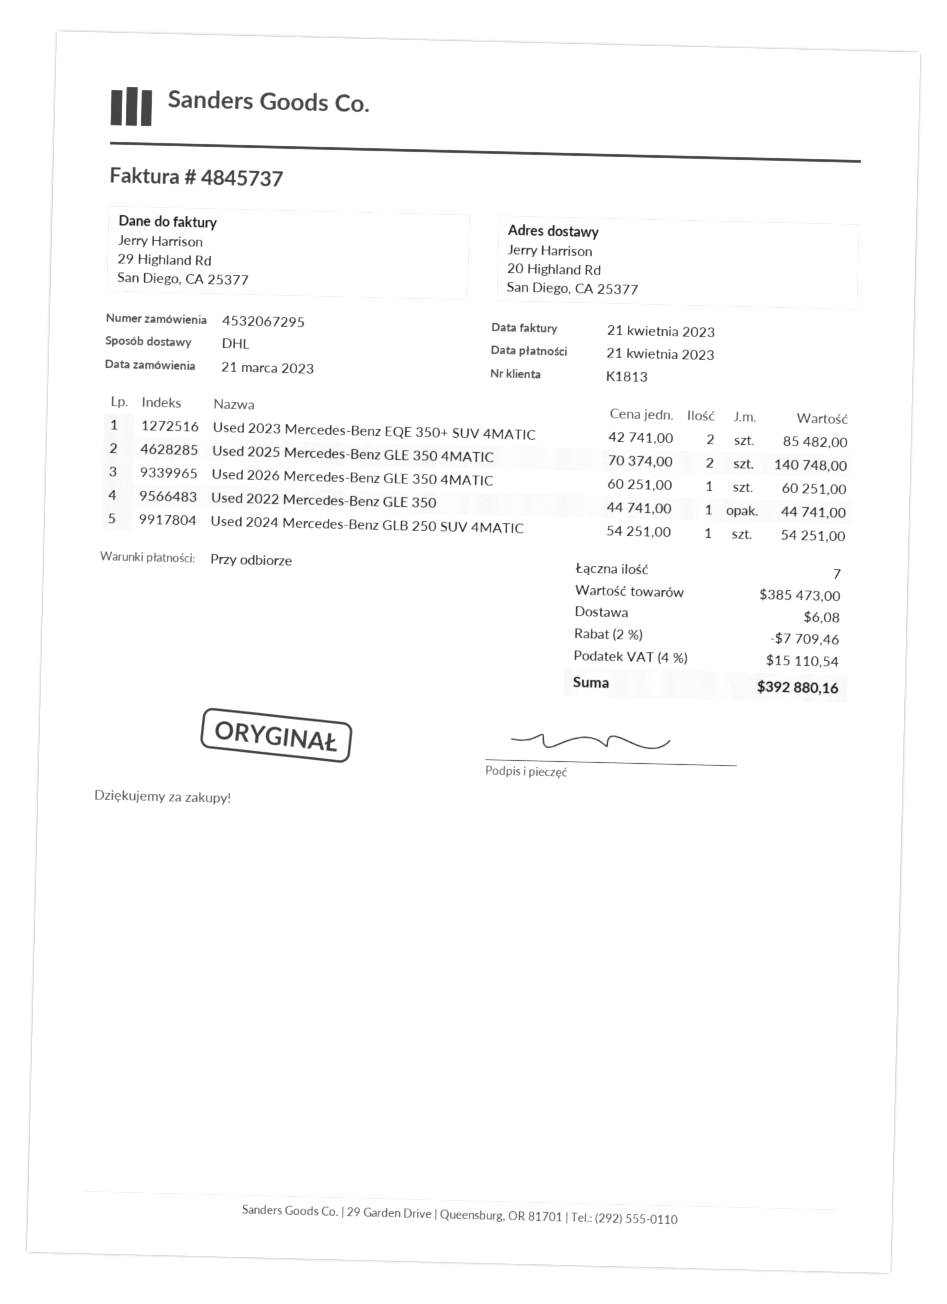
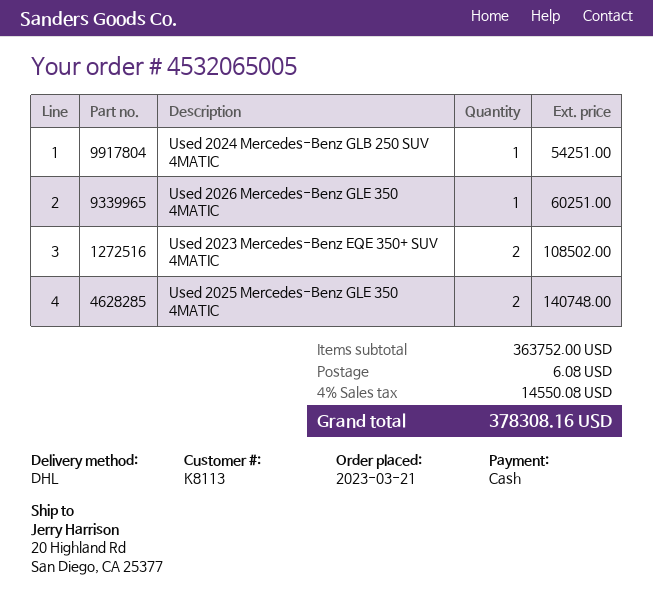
order number: 4532067295 -> 4532065005
customer number: K1813 -> K8113
Used 2023 Mercedes-Benz EQE 350+ SUV 4MATIC: 2 for 85482.00 -> 2 for 108502.00
Used 2022 Mercedes-Benz GLE 350: 1 for 44741.00 -> none
subtotal: 385473.00 -> 363752.00
discount: 2% = 7709.46 -> none
tax: 4% = 15110.54 -> 4% = 14550.08
total: 392880.16 -> 378308.16

